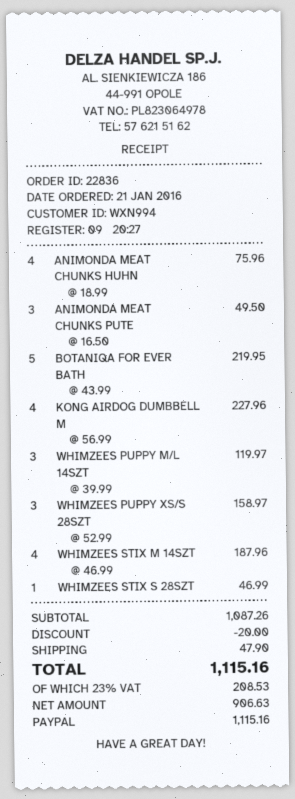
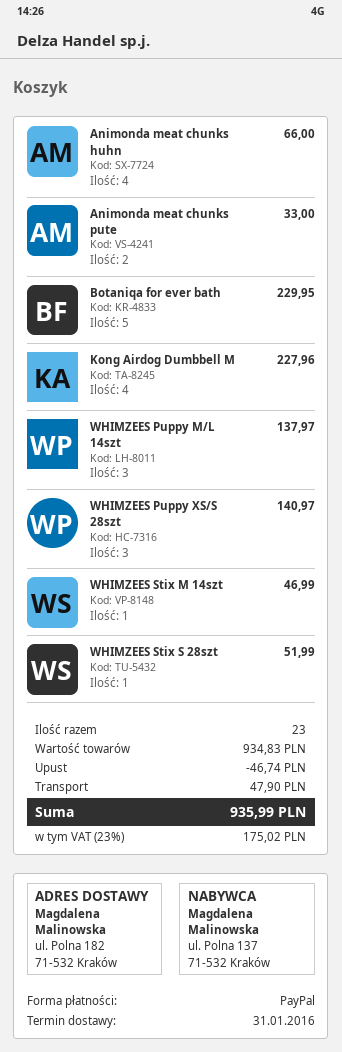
ANIMONDA MEAT CHUNKS HUHN: 4 for 75.96 -> 4 for 66.00
ANIMONDA MEAT CHUNKS PUTE: 3 for 49.50 -> 2 for 33.00
BOTANIQA FOR EVER BATH: 5 for 219.95 -> 5 for 229.95
WHIMZEES PUPPY M/L 14SZT: 3 for 119.97 -> 3 for 137.97
WHIMZEES PUPPY XS/S 28SZT: 3 for 158.97 -> 3 for 140.97
WHIMZEES STIX M 14SZT: 4 for 187.96 -> 1 for 46.99
WHIMZEES STIX S 28SZT: 1 for 46.99 -> 1 for 51.99
subtotal: 1087.26 -> 934.83
discount: 20.00 -> 46.74
tax: 23% = 208.53 -> 23% = 175.02
total: 1115.16 -> 935.99

